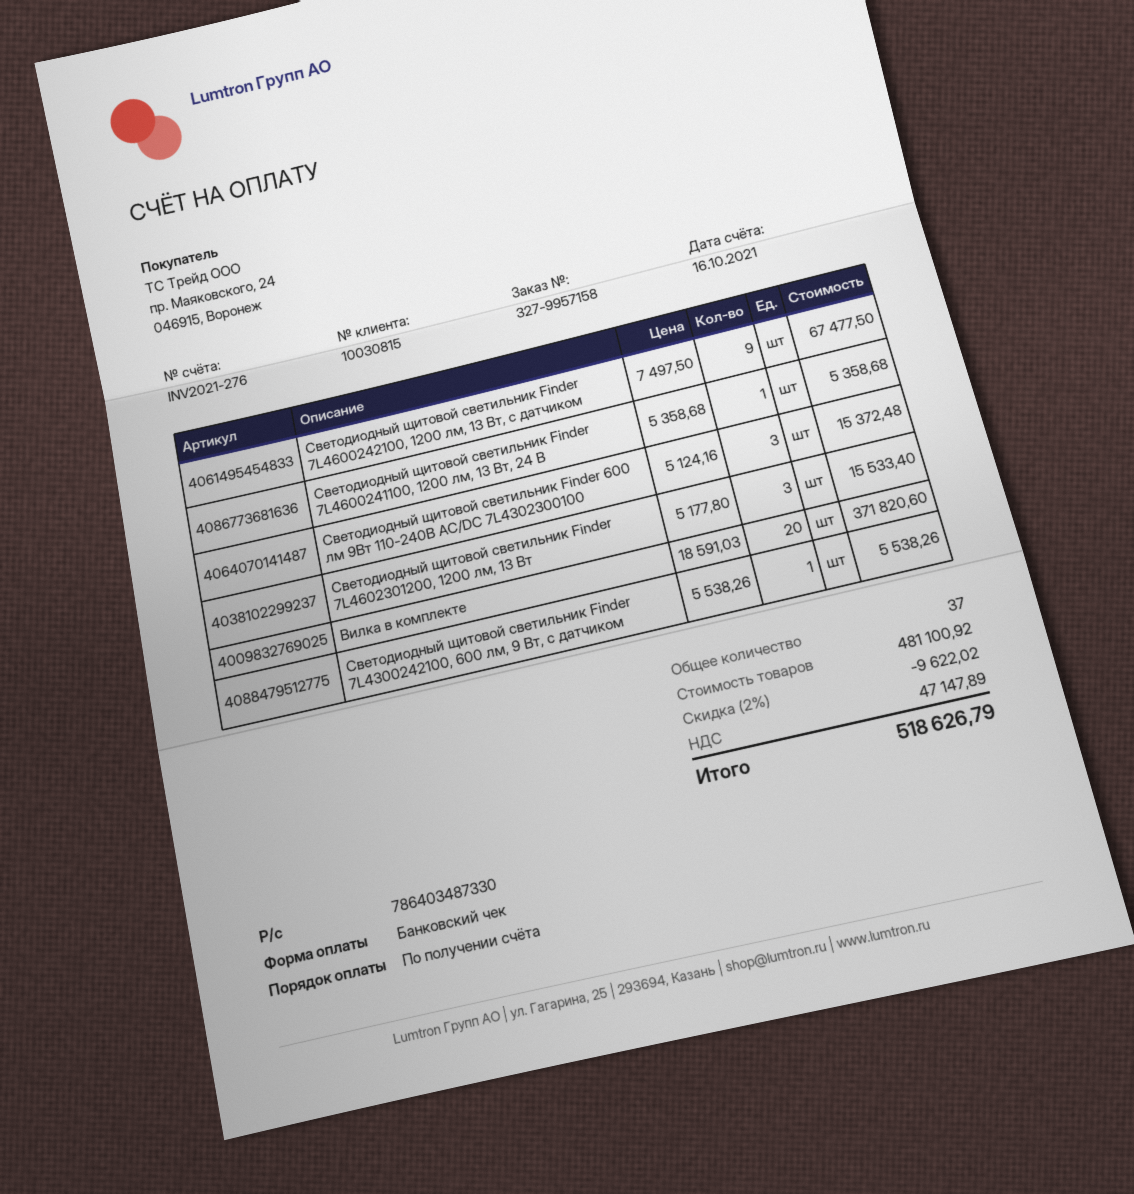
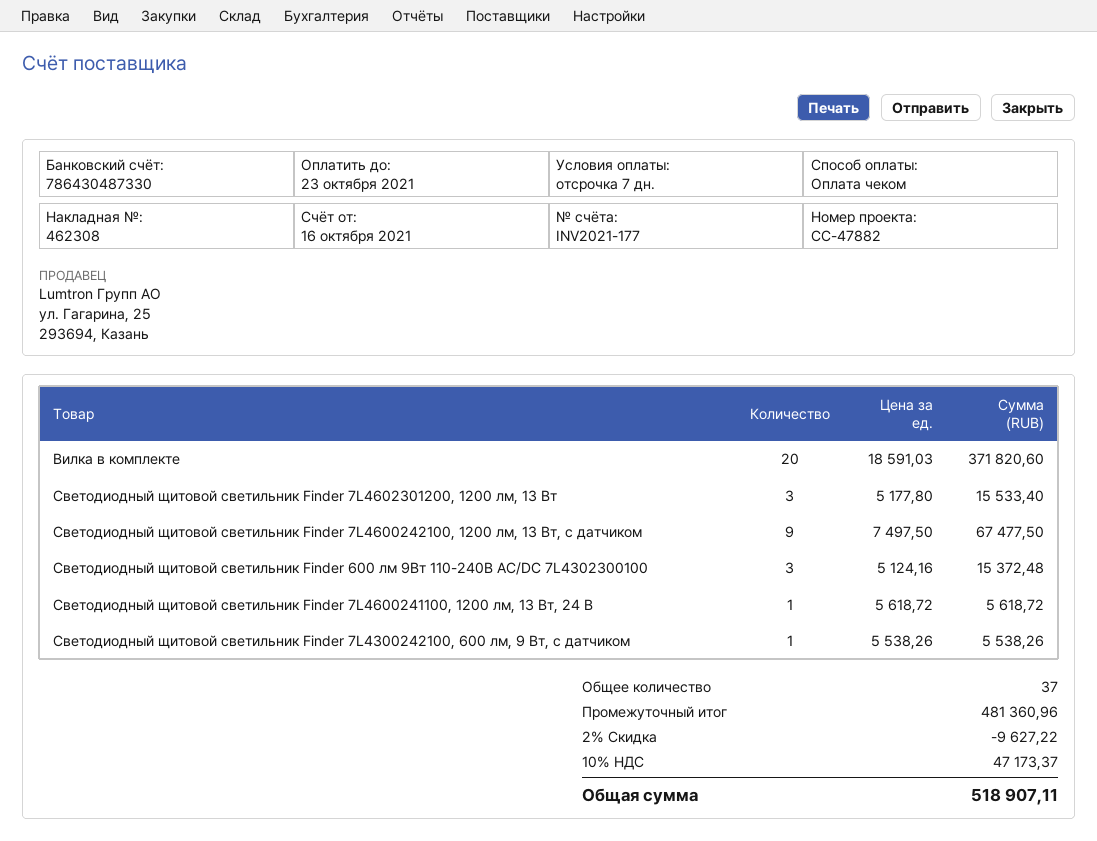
invoice number: INV2021-276 -> INV2021-177
payment terms: on receipt -> 7 days
bank account: 786403487330 -> 786430487330
Светодиодный щитовой светильник Finder 7L4600241100, 1200 лм, 13 Вт, 24 В: 1 x 5358.68 = 5358.68 -> 1 x 5618.72 = 5618.72
subtotal: 481100.92 -> 481360.96
discount: 2% = 9622.02 -> 2% = 9627.22
tax: 47147.89 -> 47173.37
total: 518626.79 -> 518907.11

